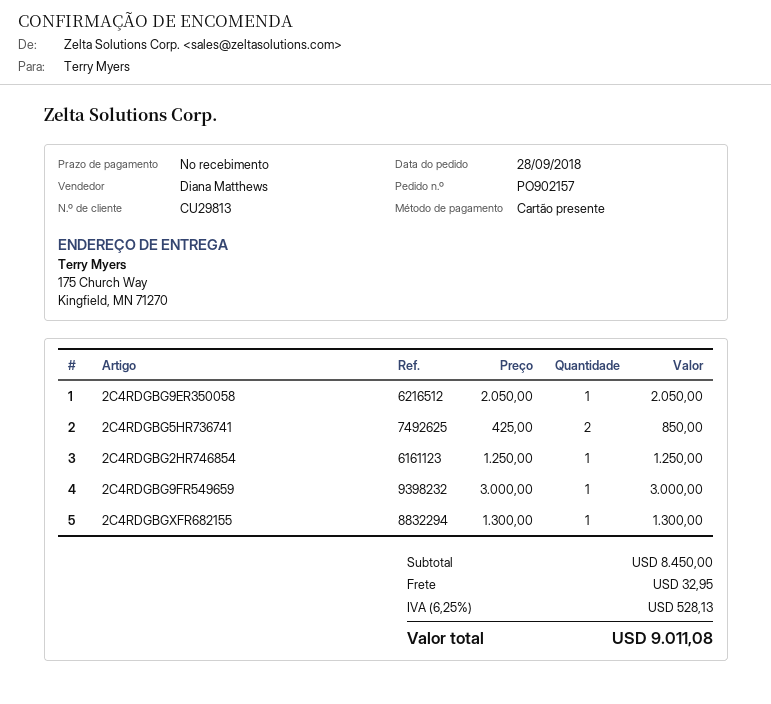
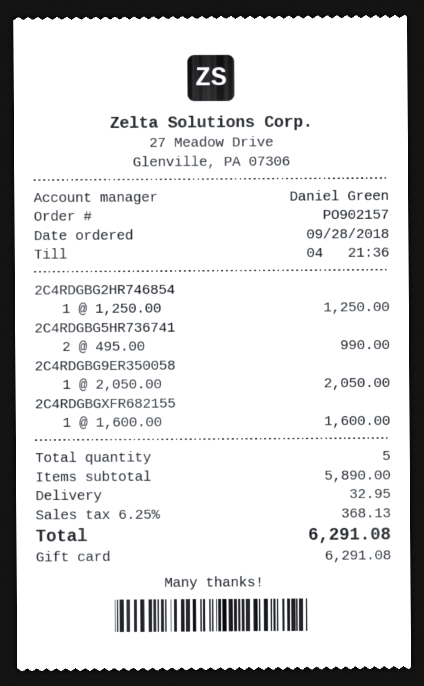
sales rep: Diana Matthews -> Daniel Green
2C4RDGBG5HR736741: 2 x 425.00 = 850.00 -> 2 x 495.00 = 990.00
2C4RDGBG9FR549659: 1 x 3000.00 = 3000.00 -> none
2C4RDGBGXFR682155: 1 x 1300.00 = 1300.00 -> 1 x 1600.00 = 1600.00
subtotal: 8450.00 -> 5890.00
tax: 6.25% = 528.13 -> 6.25% = 368.13
total: 9011.08 -> 6291.08

